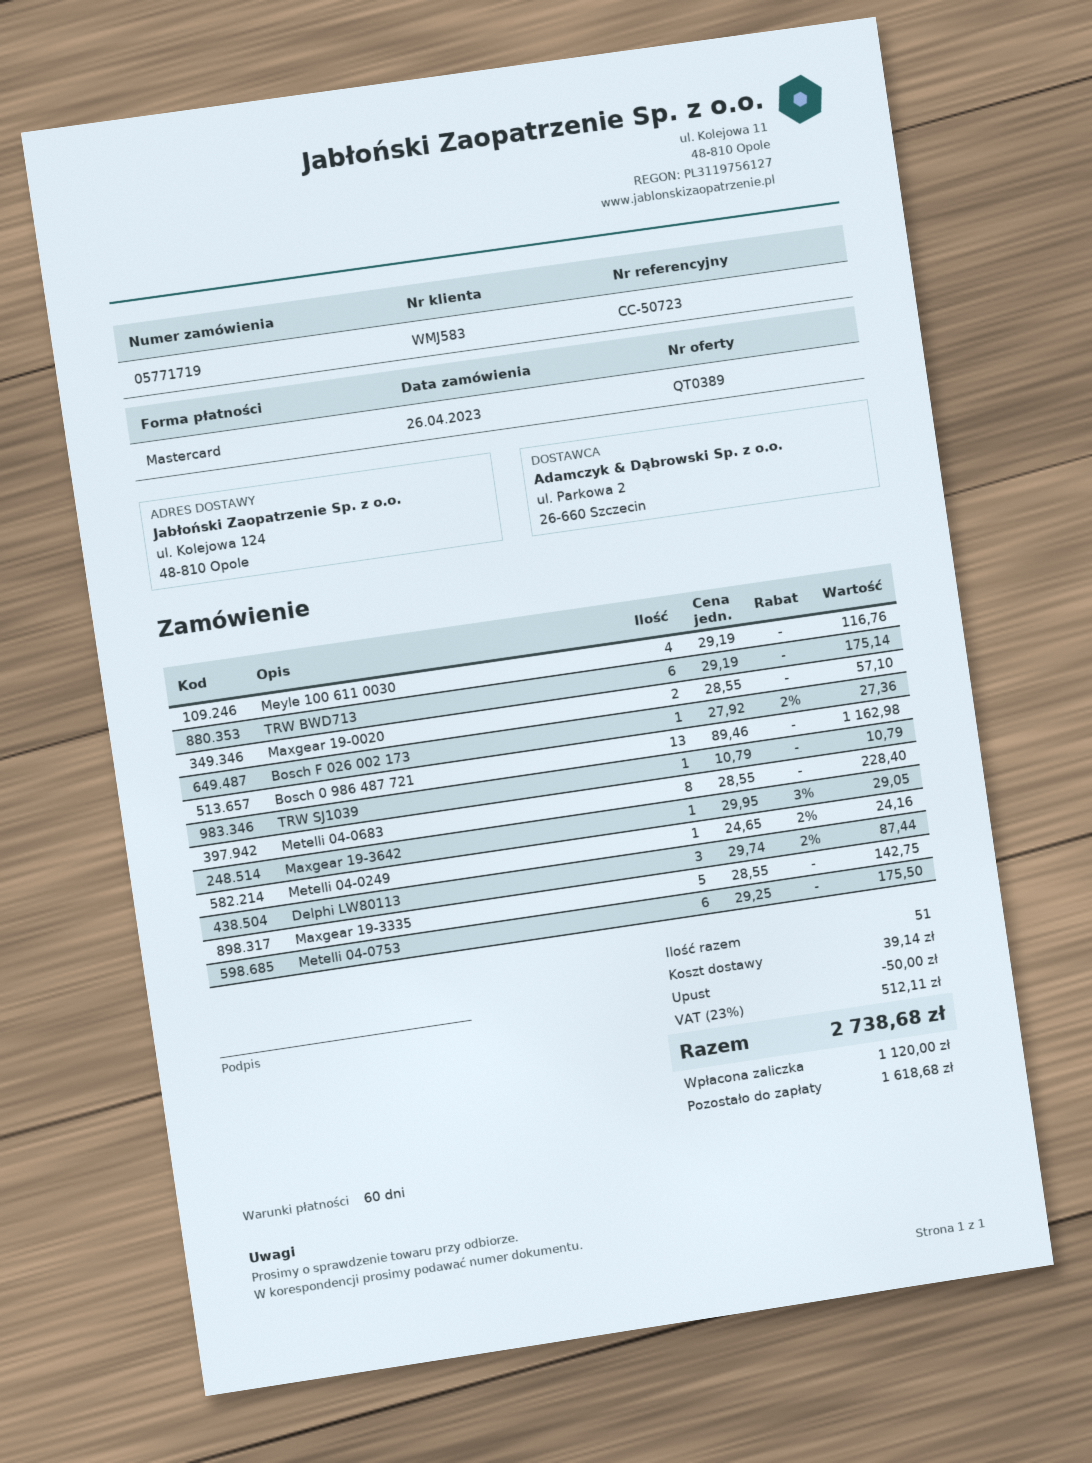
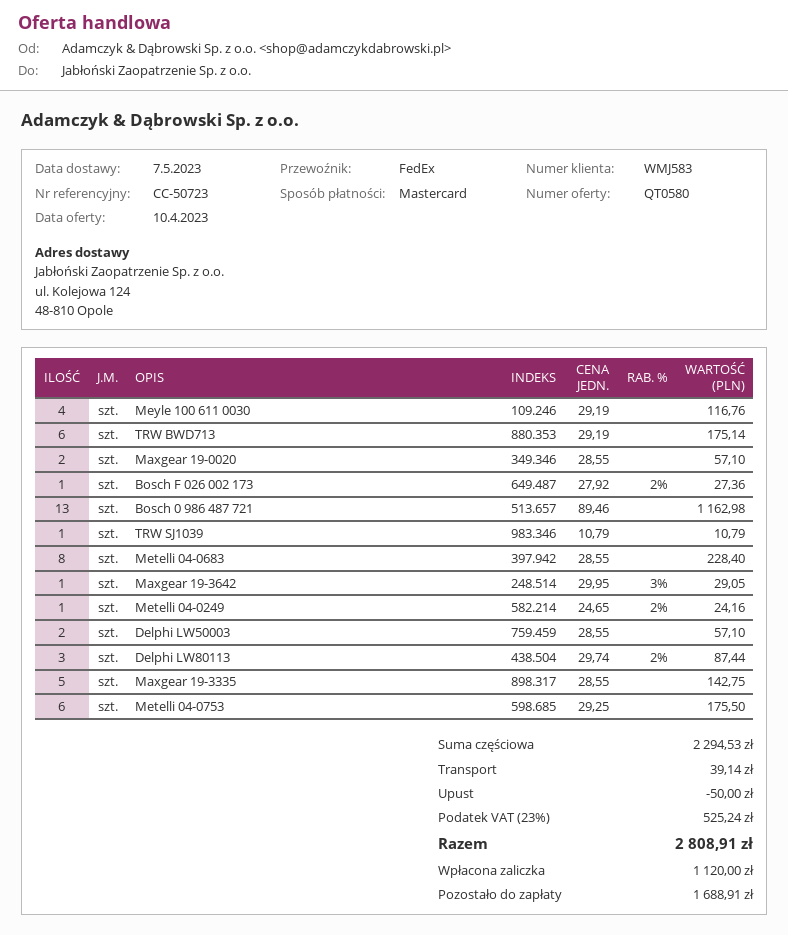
quote number: QT0389 -> QT0580
Delphi LW50003: none -> 2 x 28.55 = 57.10
tax: 23% = 512.11 -> 23% = 525.24
total: 2738.68 -> 2808.91
balance: 1618.68 -> 1688.91

